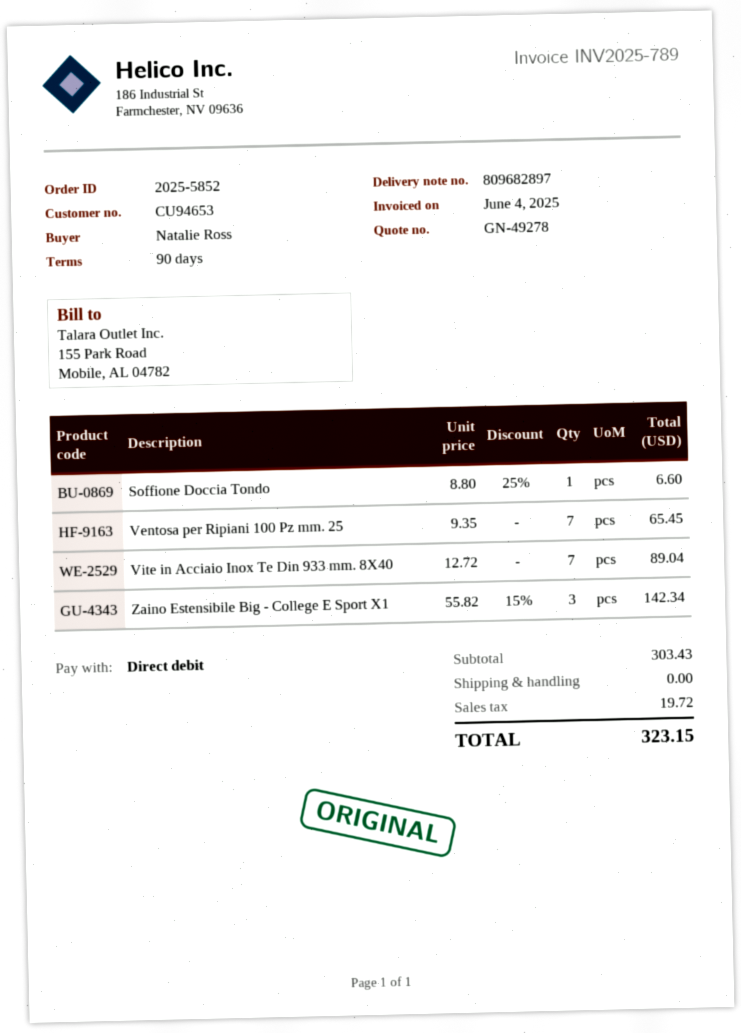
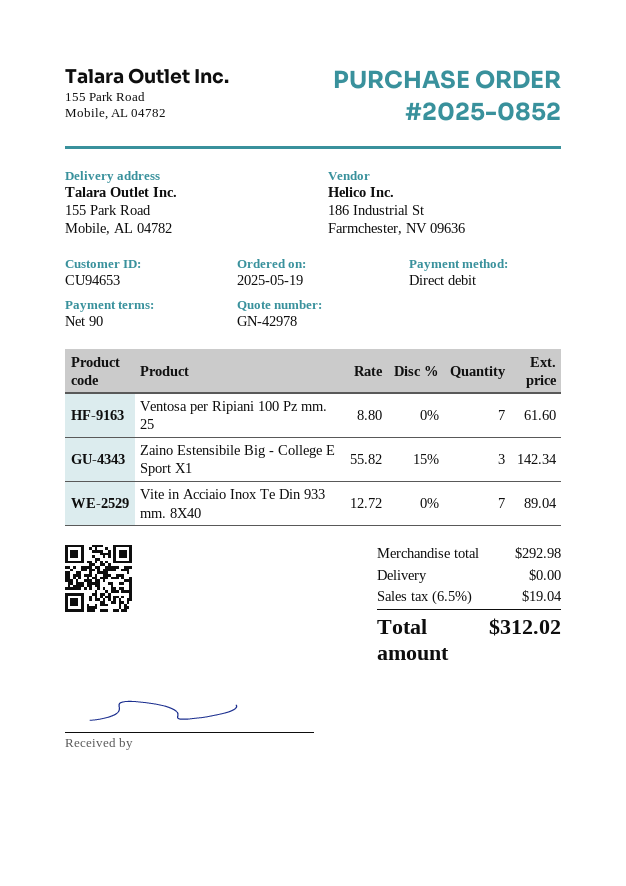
quote number: GN-49278 -> GN-42978
order number: 2025-5852 -> 2025-0852
Soffione Doccia Tondo: 1 x 8.80 - 25% = 6.60 -> none
Ventosa per Ripiani 100 Pz mm. 25: 7 x 9.35 = 65.45 -> 7 x 8.80 = 61.60
subtotal: 303.43 -> 292.98
tax: 19.72 -> 19.04
total: 323.15 -> 312.02

